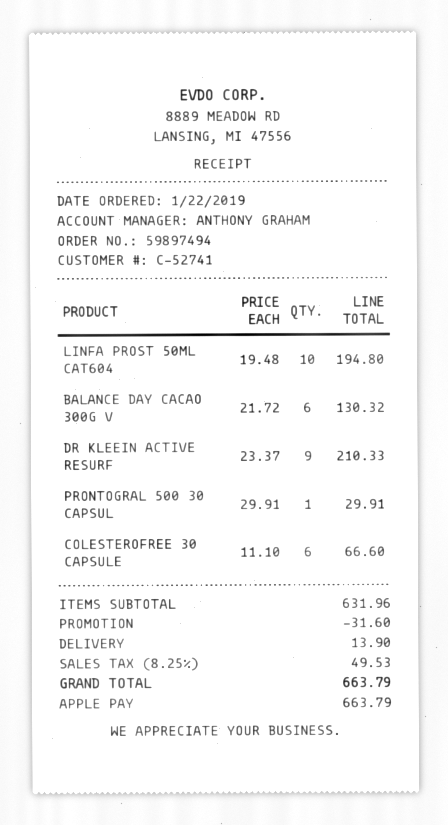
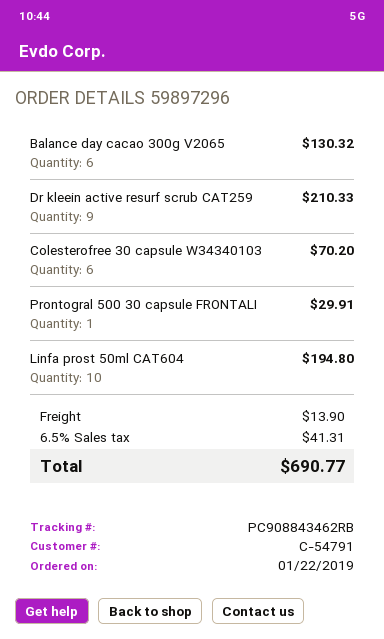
order number: 59897494 -> 59897296
customer number: C-52741 -> C-54791
COLESTEROFREE 30 CAPSULE: 6 for 66.60 -> 6 for 70.20
discount: 31.60 -> none
tax: 8.25% = 49.53 -> 6.5% = 41.31
total: 663.79 -> 690.77

